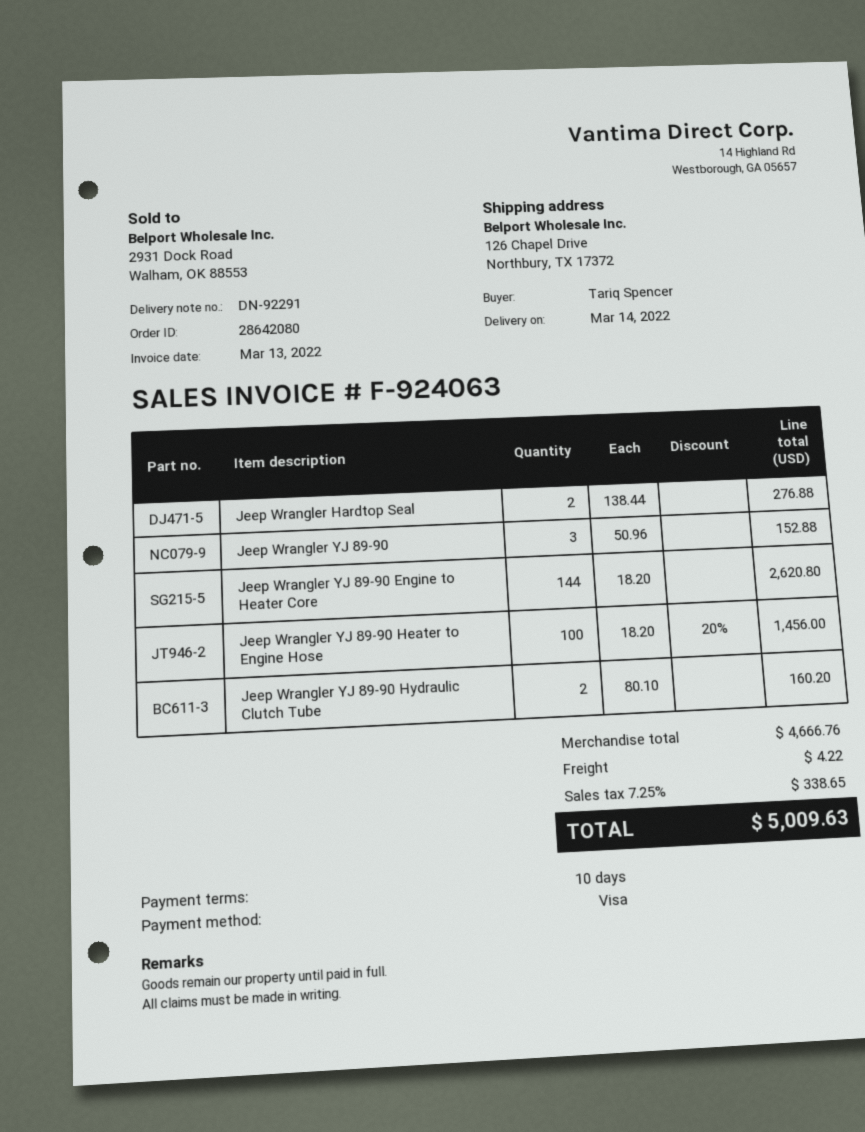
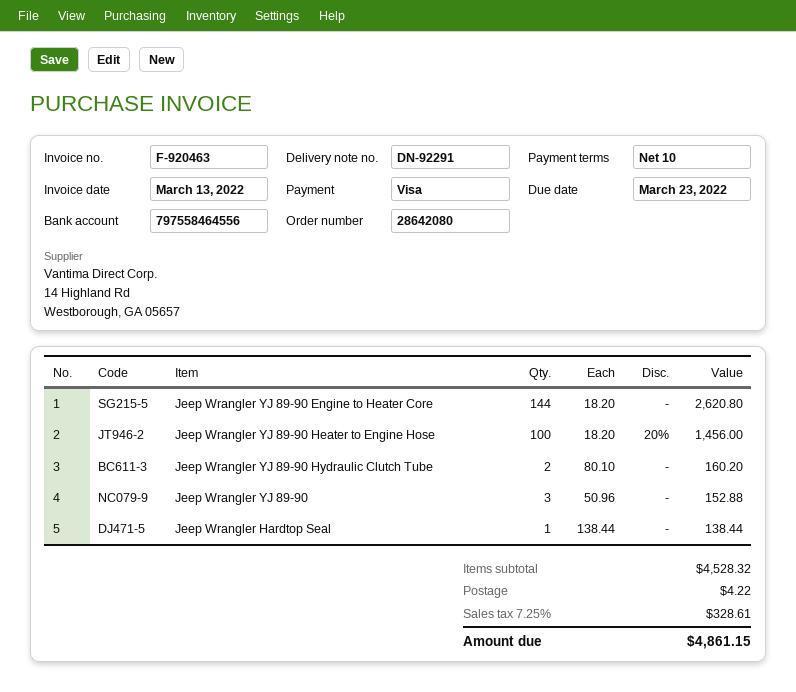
invoice number: F-924063 -> F-920463
Jeep Wrangler Hardtop Seal: 2 x 138.44 = 276.88 -> 1 x 138.44 = 138.44
subtotal: 4666.76 -> 4528.32
tax: 7.25% = 338.65 -> 7.25% = 328.61
total: 5009.63 -> 4861.15

